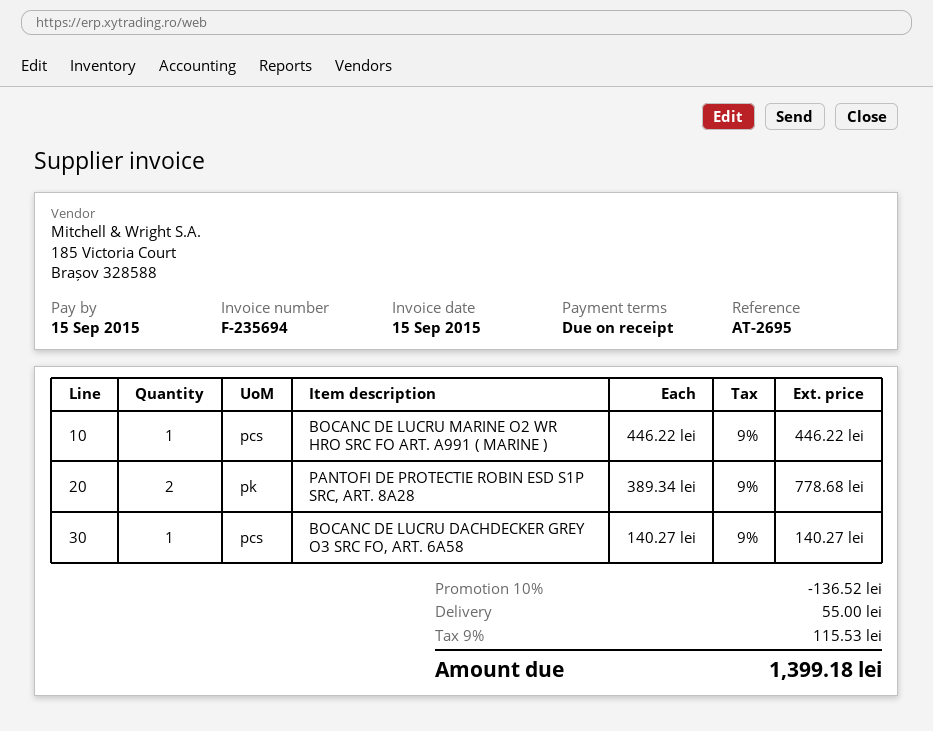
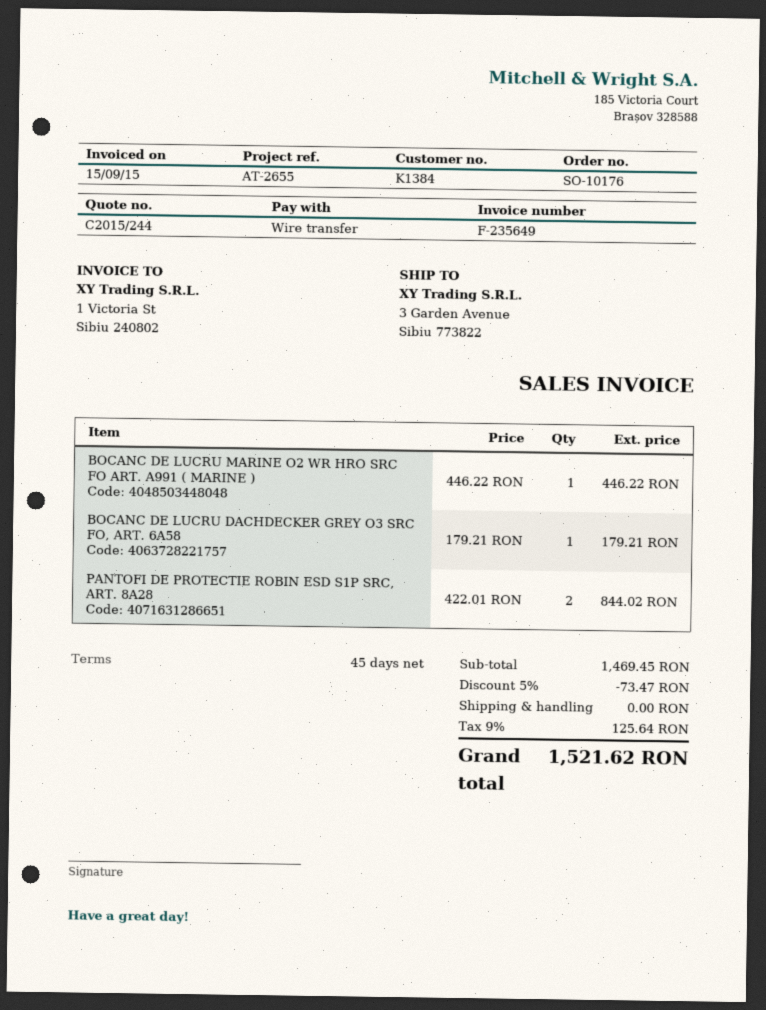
invoice number: F-235694 -> F-235649
payment terms: on receipt -> 45 days
reference: AT-2695 -> AT-2655
PANTOFI DE PROTECTIE ROBIN ESD S1P SRC, ART. 8A28: 2 x 389.34 = 778.68 -> 2 x 422.01 = 844.02
BOCANC DE LUCRU DACHDECKER GREY O3 SRC FO, ART. 6A58: 1 x 140.27 = 140.27 -> 1 x 179.21 = 179.21
discount: 10% = 136.52 -> 5% = 73.47
shipping: 55.00 -> 0.00
tax: 9% = 115.53 -> 9% = 125.64
total: 1399.18 -> 1521.62

